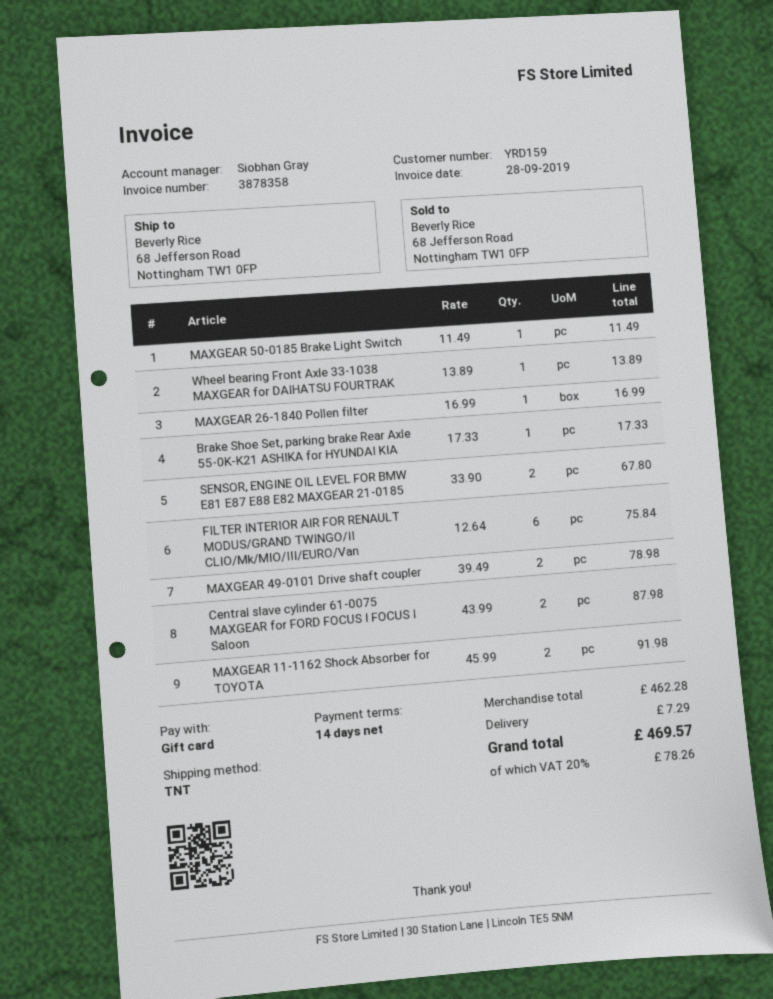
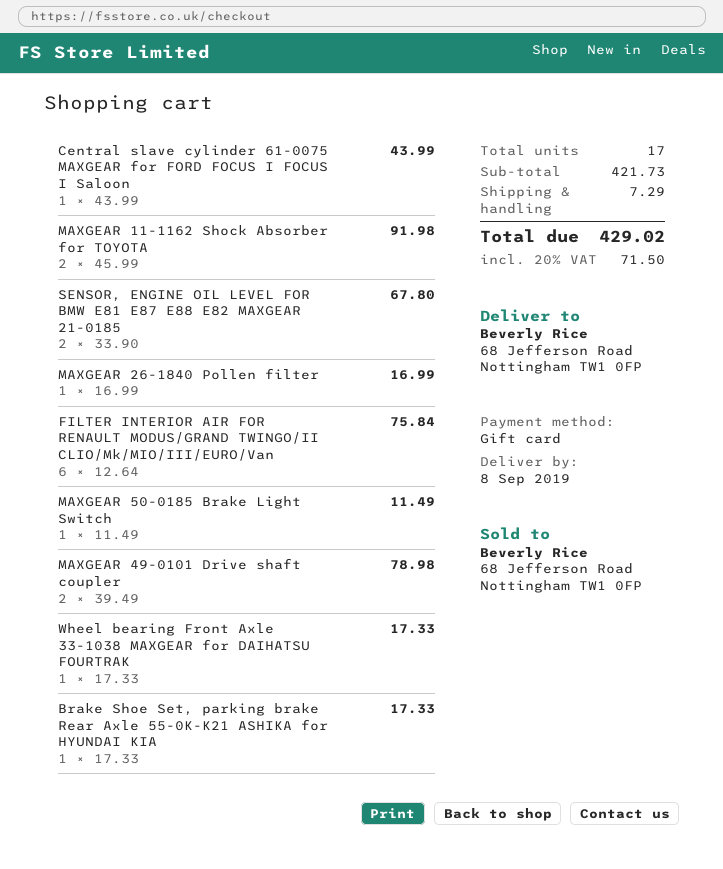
Wheel bearing Front Axle 33-1038 MAXGEAR for DAIHATSU FOURTRAK: 1 x 13.89 = 13.89 -> 1 x 17.33 = 17.33
Central slave cylinder 61-0075 MAXGEAR for FORD FOCUS I FOCUS I Saloon: 2 x 43.99 = 87.98 -> 1 x 43.99 = 43.99
subtotal: 462.28 -> 421.73
tax: 20% = 78.26 -> 20% = 71.50
total: 469.57 -> 429.02

